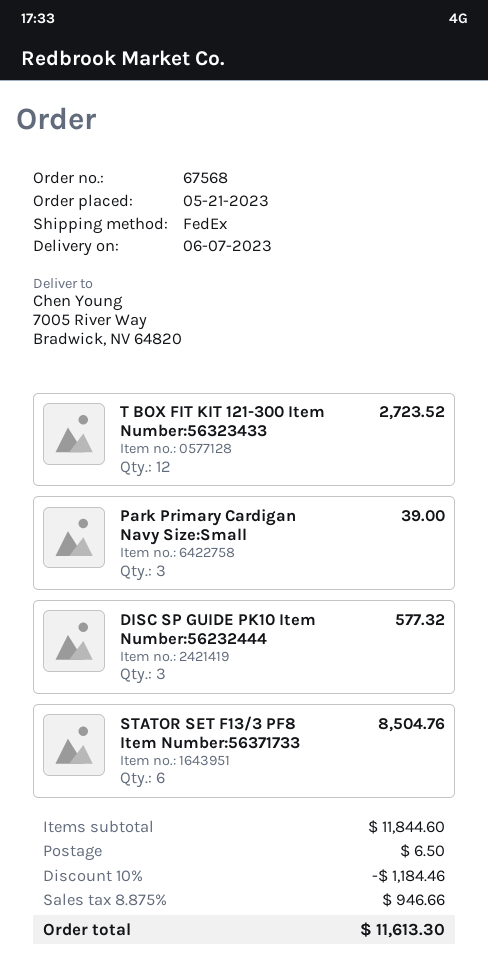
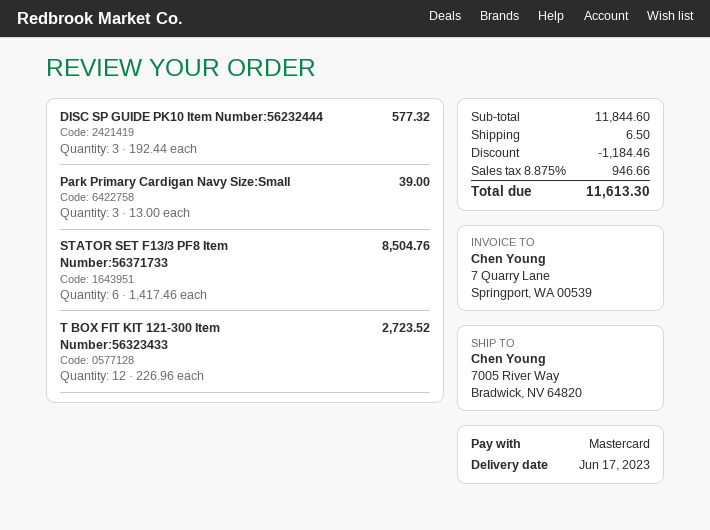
delivery date: 2023-06-07 -> 2023-06-17

